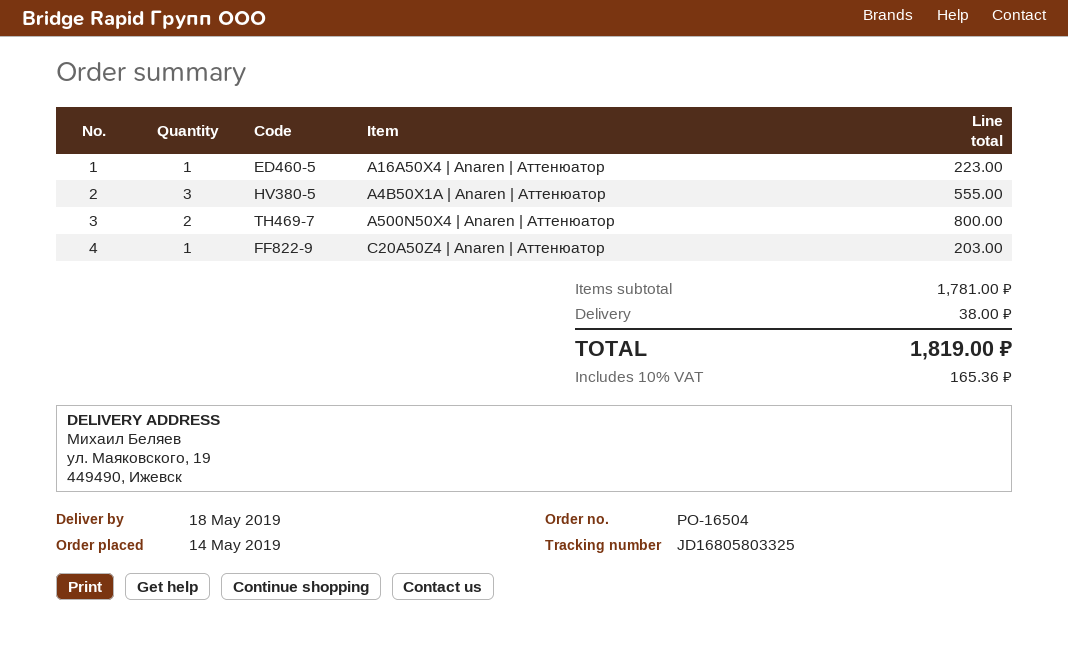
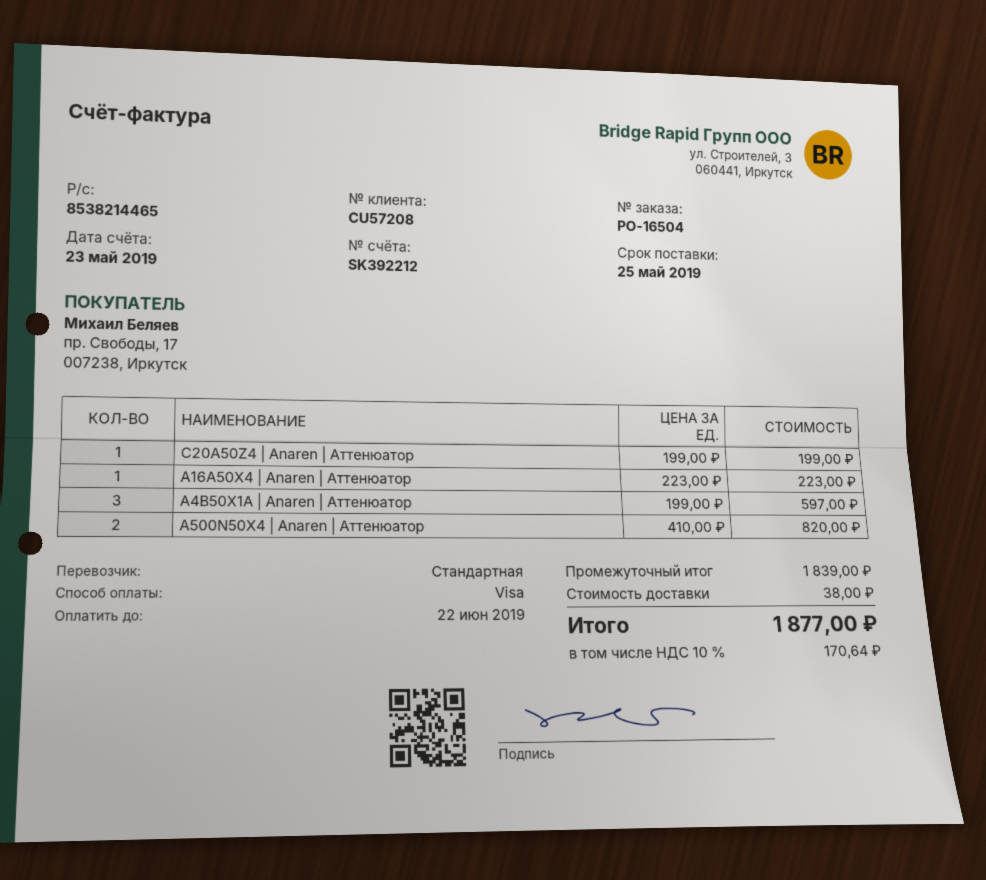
delivery date: 2019-05-18 -> 2019-05-25
A4B50X1A | Anaren | Аттенюатор: 3 for 555.00 -> 3 for 597.00
A500N50X4 | Anaren | Аттенюатор: 2 for 800.00 -> 2 for 820.00
C20A50Z4 | Anaren | Аттенюатор: 1 for 203.00 -> 1 for 199.00
subtotal: 1781.00 -> 1839.00
tax: 10% = 165.36 -> 10% = 170.64
total: 1819.00 -> 1877.00

